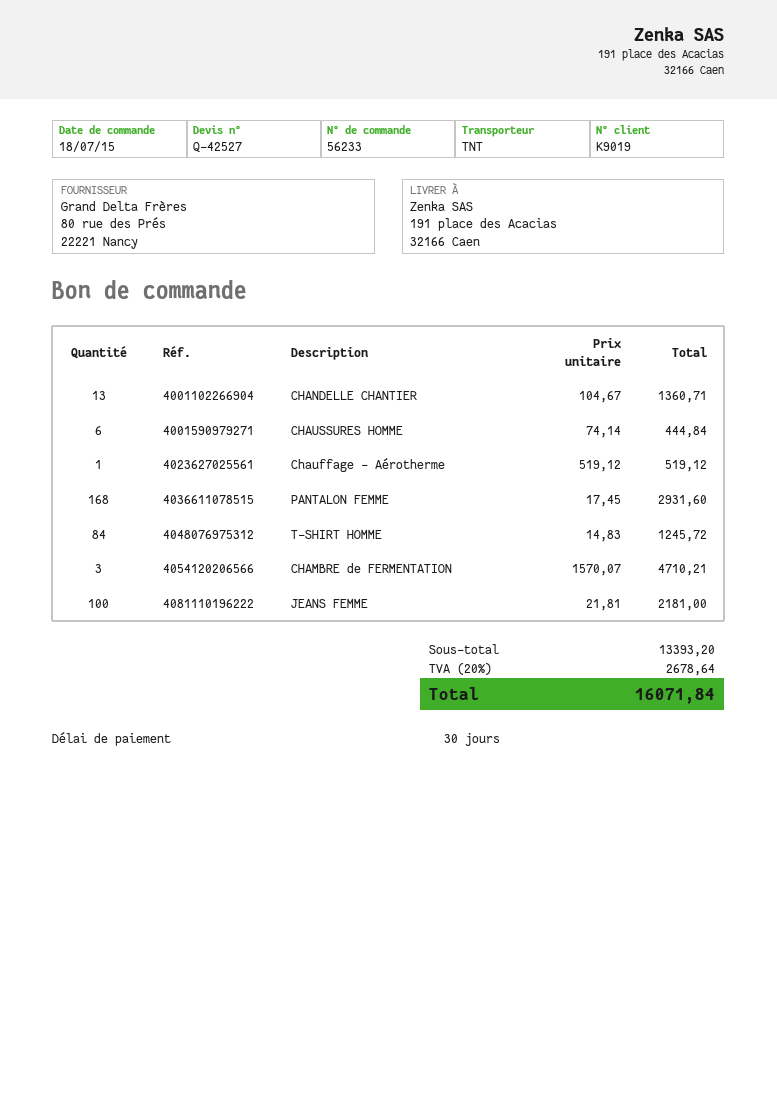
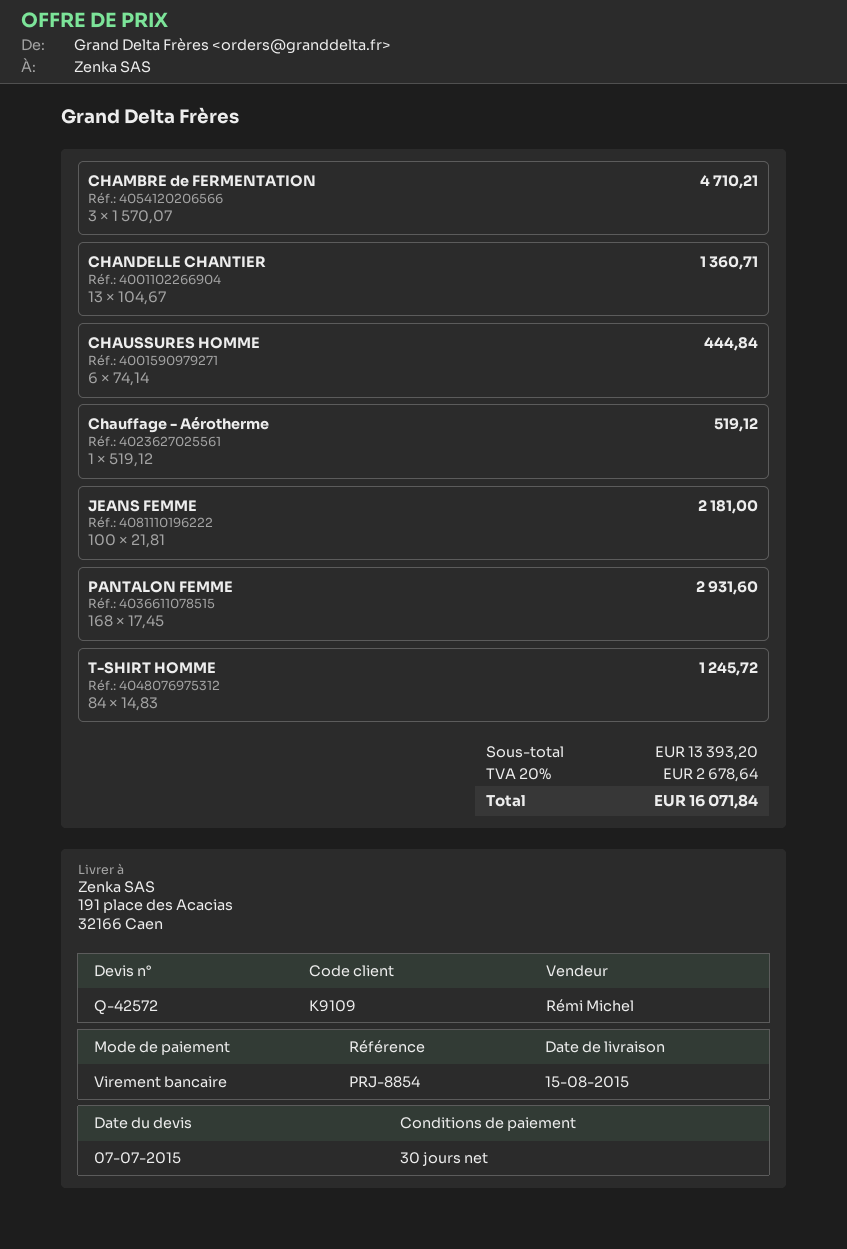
quote number: Q-42527 -> Q-42572
customer number: K9019 -> K9109

